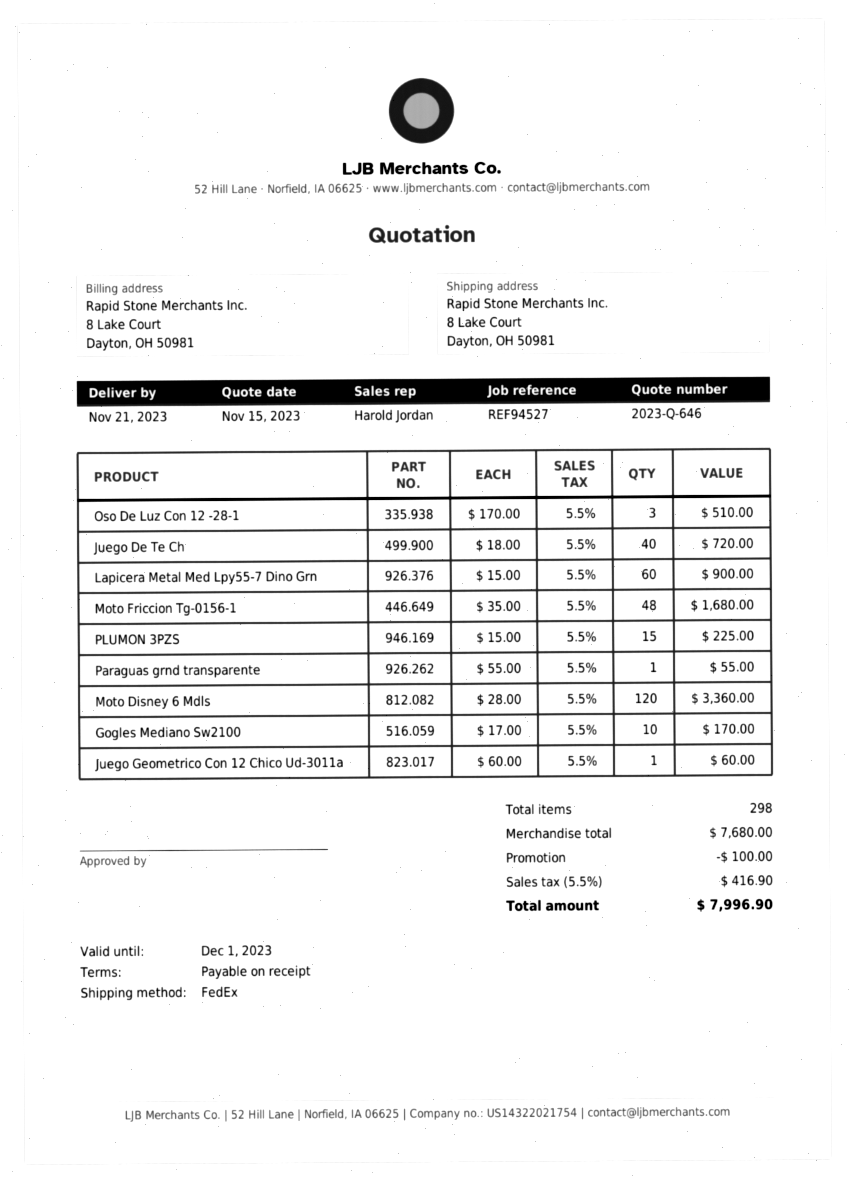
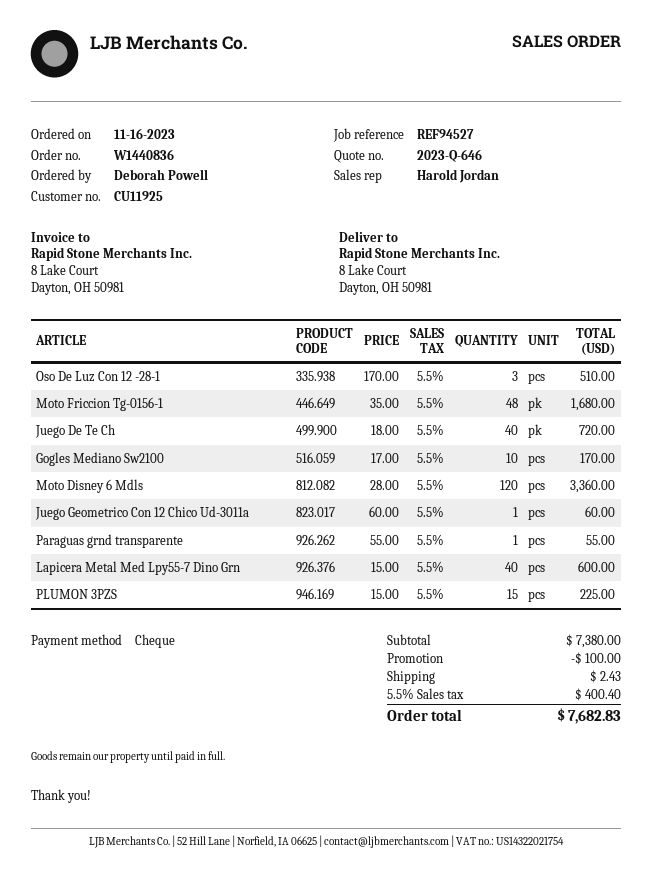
Lapicera Metal Med Lpy55-7 Dino Grn: 60 x 15.00 = 900.00 -> 40 x 15.00 = 600.00
subtotal: 7680.00 -> 7380.00
shipping: none -> 2.43
tax: 5.5% = 416.90 -> 5.5% = 400.40
total: 7996.90 -> 7682.83

